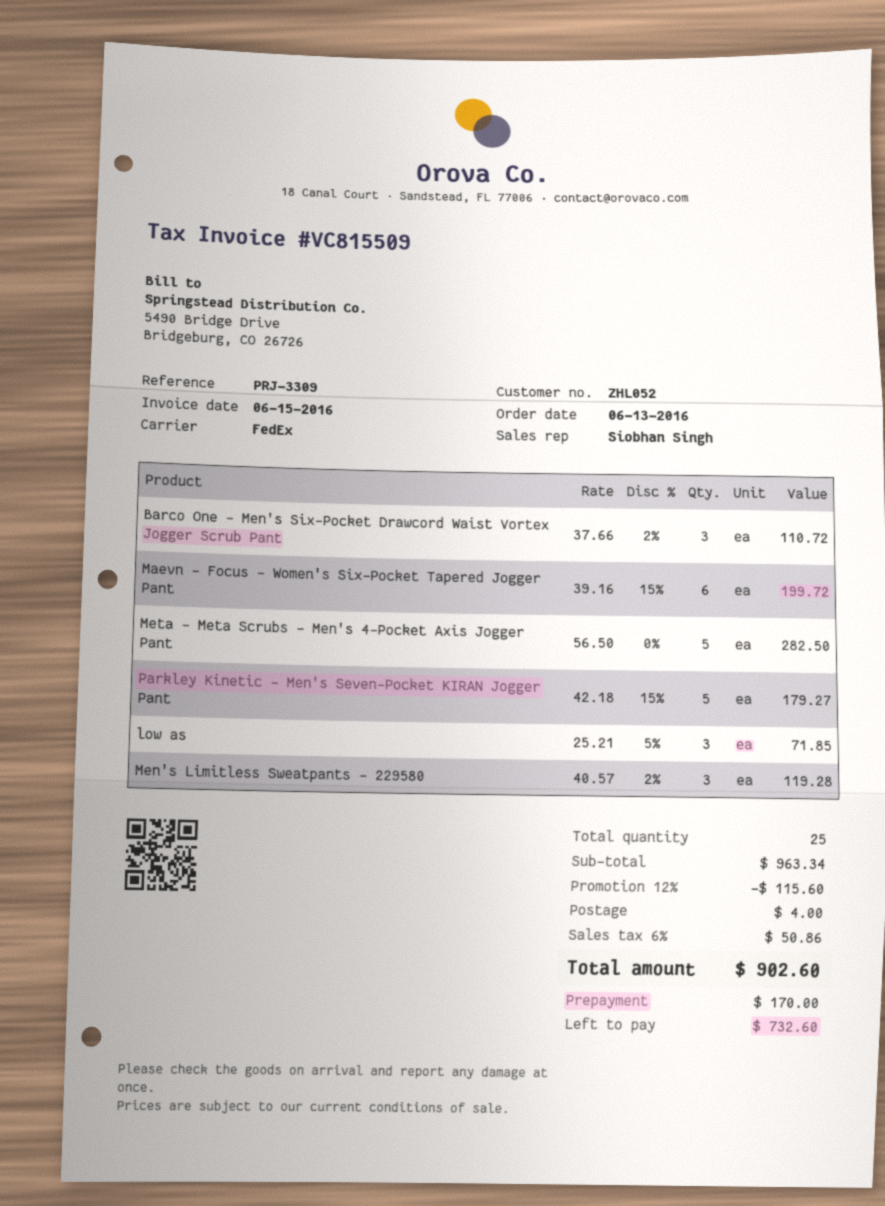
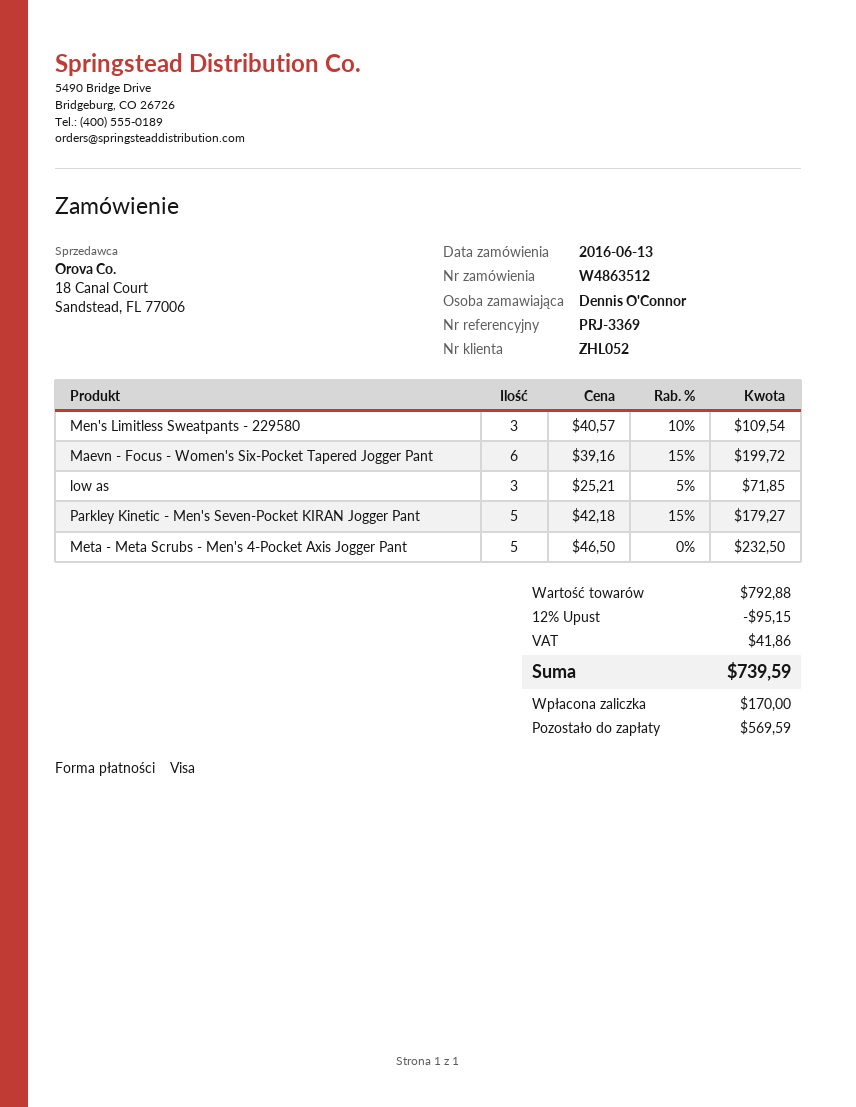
reference: PRJ-3309 -> PRJ-3369
Barco One - Men's Six-Pocket Drawcord Waist Vortex Jogger Scrub Pant: 3 x 37.66 - 2% = 110.72 -> none
Meta - Meta Scrubs - Men's 4-Pocket Axis Jogger Pant: 5 x 56.50 = 282.50 -> 5 x 46.50 = 232.50
Men's Limitless Sweatpants - 229580: 3 x 40.57 - 2% = 119.28 -> 3 x 40.57 - 10% = 109.54
subtotal: 963.34 -> 792.88
discount: 12% = 115.60 -> 12% = 95.15
shipping: 4.00 -> none
tax: 50.86 -> 41.86
total: 902.60 -> 739.59
balance: 732.60 -> 569.59

